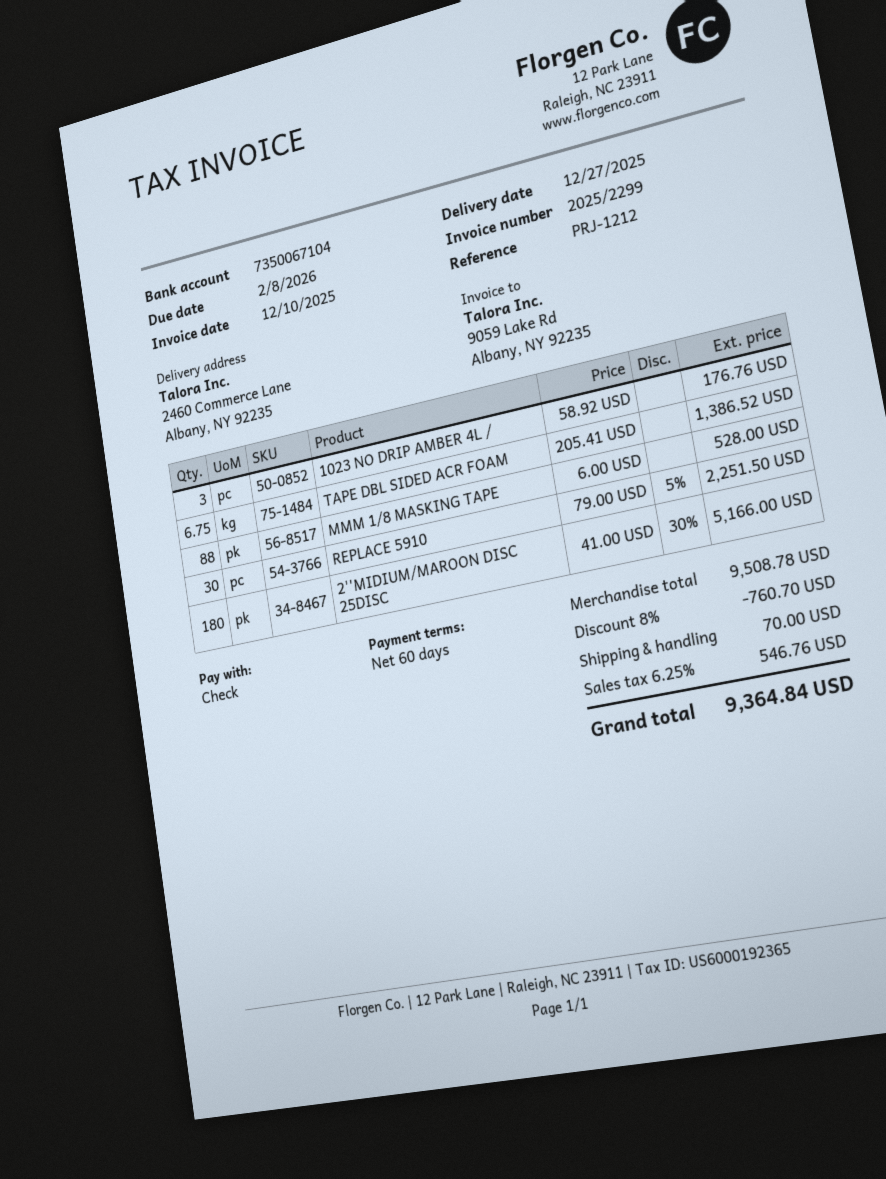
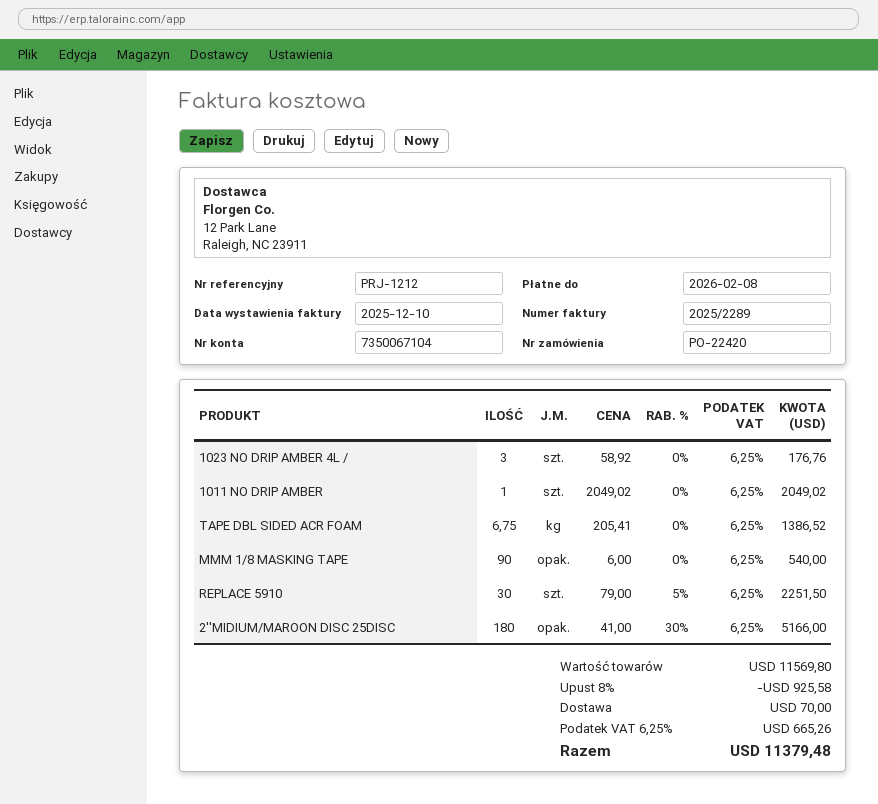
invoice number: 2025/2299 -> 2025/2289
MMM 1/8 MASKING TAPE: 88 x 6.00 = 528.00 -> 90 x 6.00 = 540.00
1011 NO DRIP AMBER: none -> 1 x 2049.02 = 2049.02
subtotal: 9508.78 -> 11569.80
discount: 8% = 760.70 -> 8% = 925.58
tax: 6.25% = 546.76 -> 6.25% = 665.26
total: 9364.84 -> 11379.48

